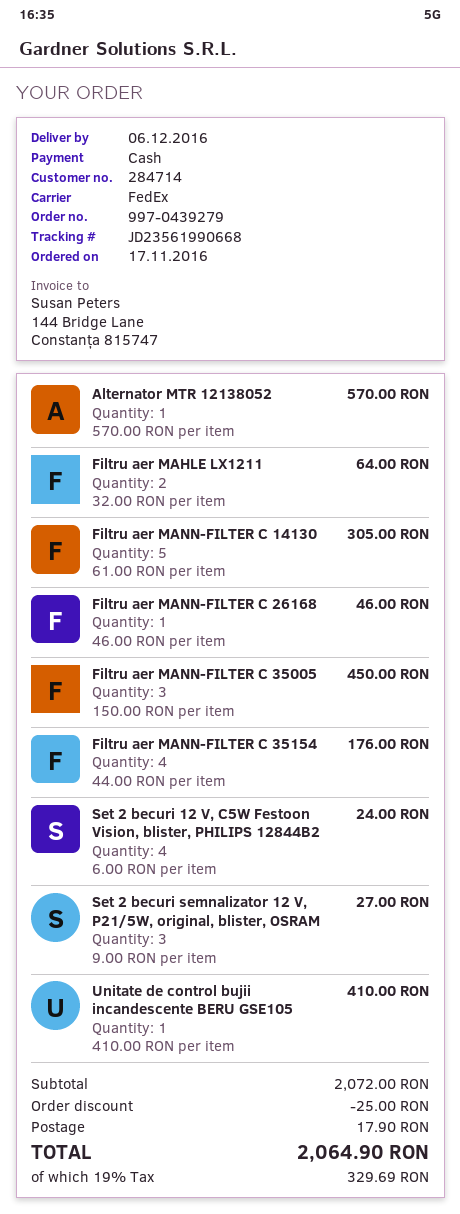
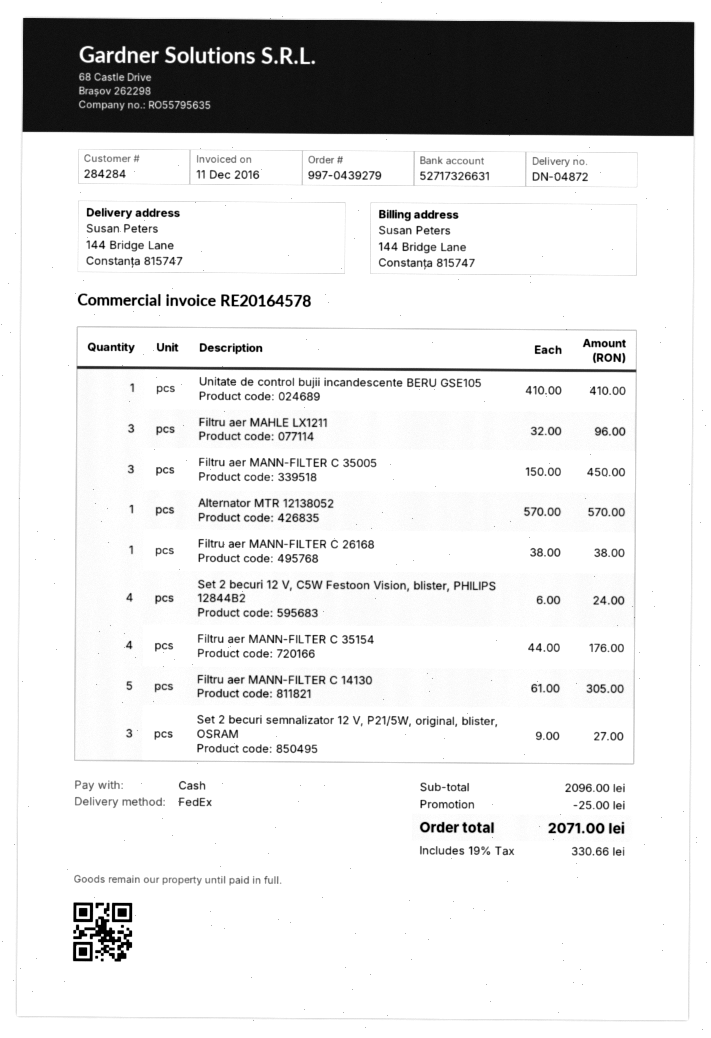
customer number: 284714 -> 284284
Filtru aer MAHLE LX1211: 2 x 32.00 = 64.00 -> 3 x 32.00 = 96.00
Filtru aer MANN-FILTER C 26168: 1 x 46.00 = 46.00 -> 1 x 38.00 = 38.00
subtotal: 2072.00 -> 2096.00
shipping: 17.90 -> none
tax: 19% = 329.69 -> 19% = 330.66
total: 2064.90 -> 2071.00

